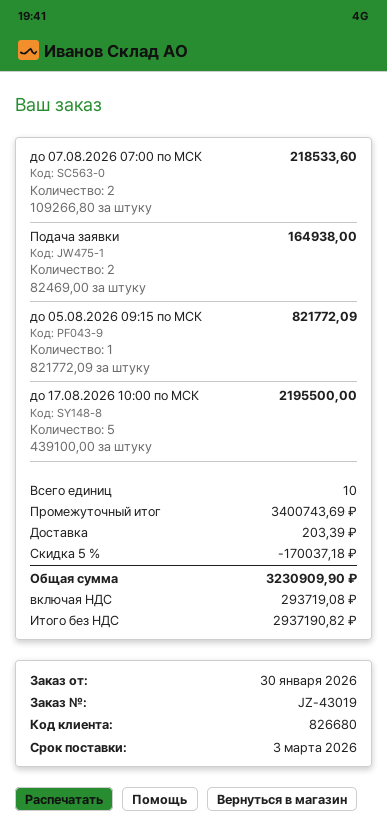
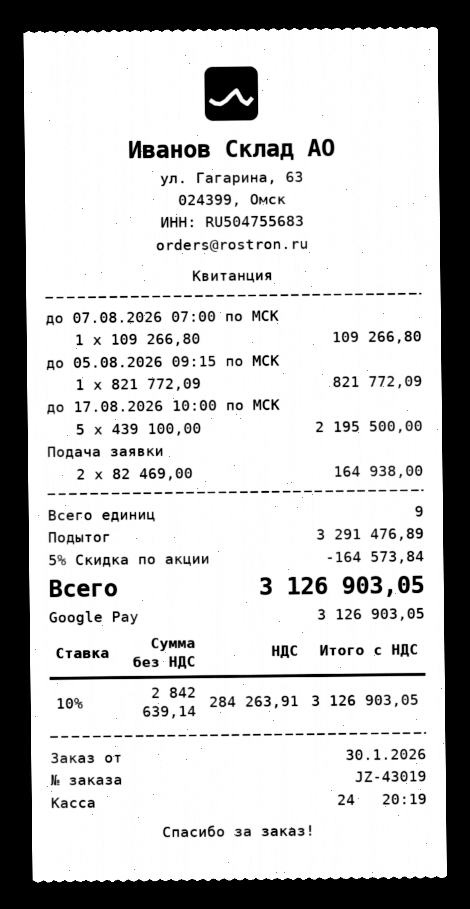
до 07.08.2026 07:00 по МСК: 2 x 109266.80 = 218533.60 -> 1 x 109266.80 = 109266.80
total quantity: 10 -> 9
subtotal: 3400743.69 -> 3291476.89
discount: 5% = 170037.18 -> 5% = 164573.84
shipping: 203.39 -> none
net: 2937190.82 -> 2842639.14
tax: 293719.08 -> 284263.91
total: 3230909.90 -> 3126903.05

